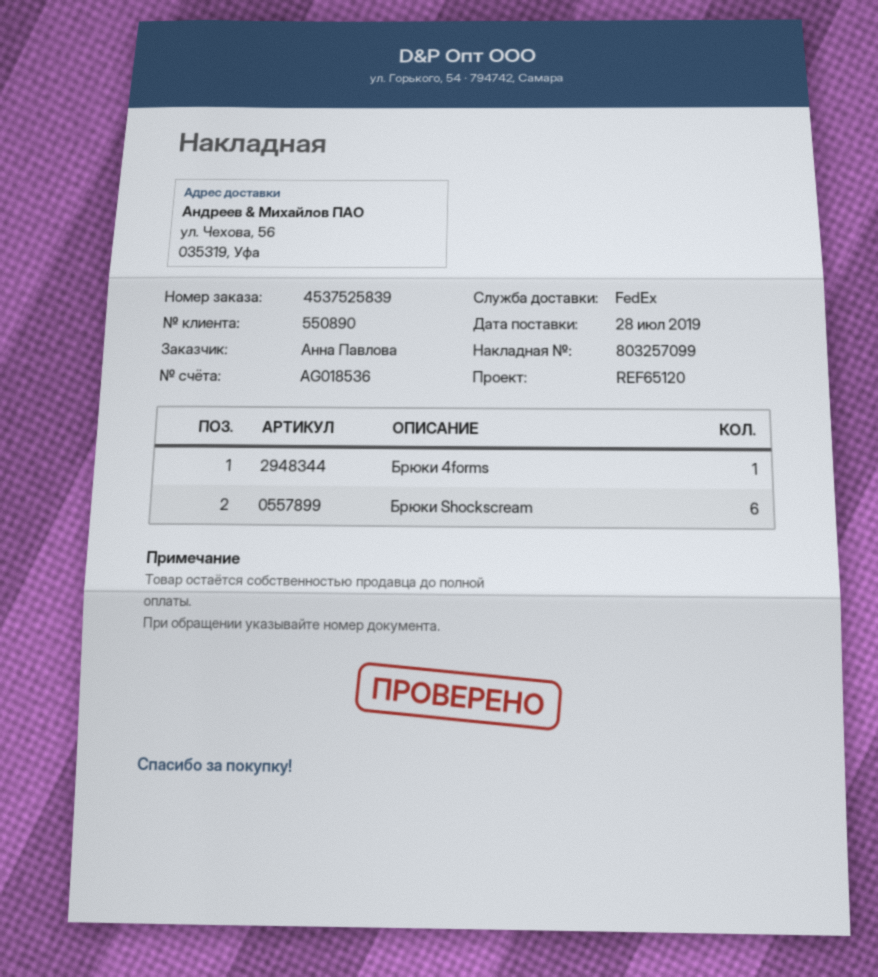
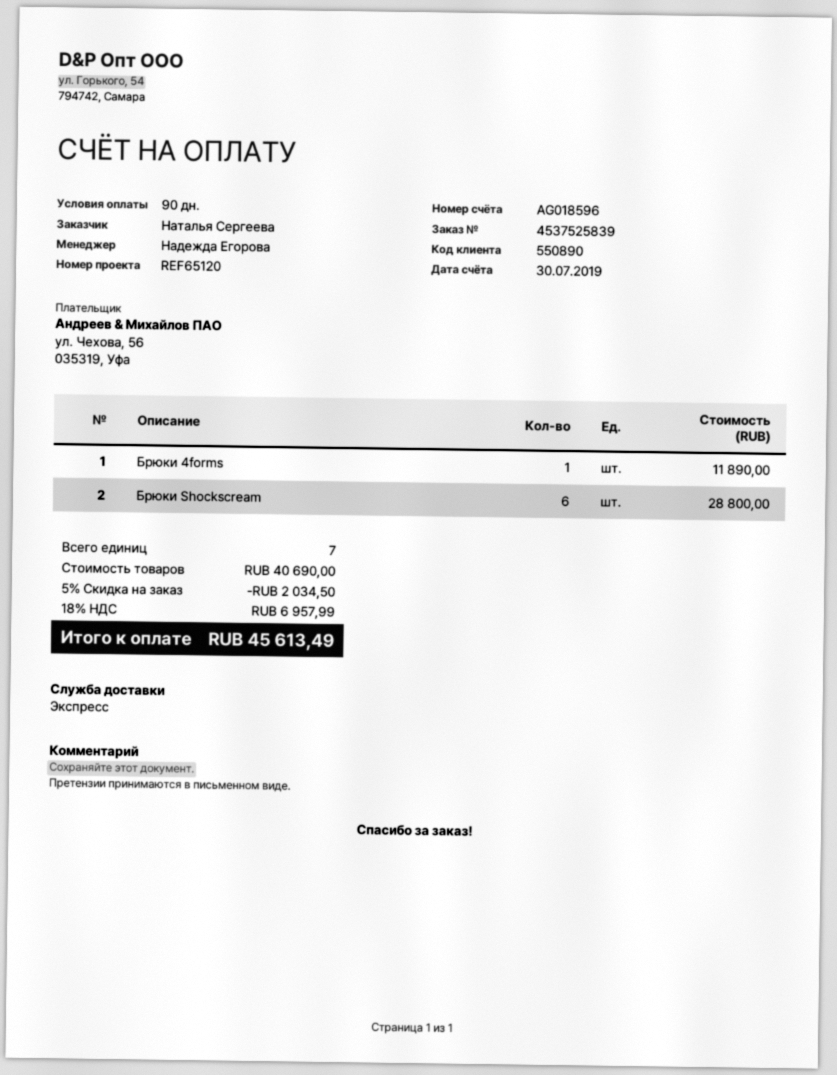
invoice number: AG018536 -> AG018596
ordered by: Анна Павлова -> Наталья Сергеева
shipping method: FedEx -> express

